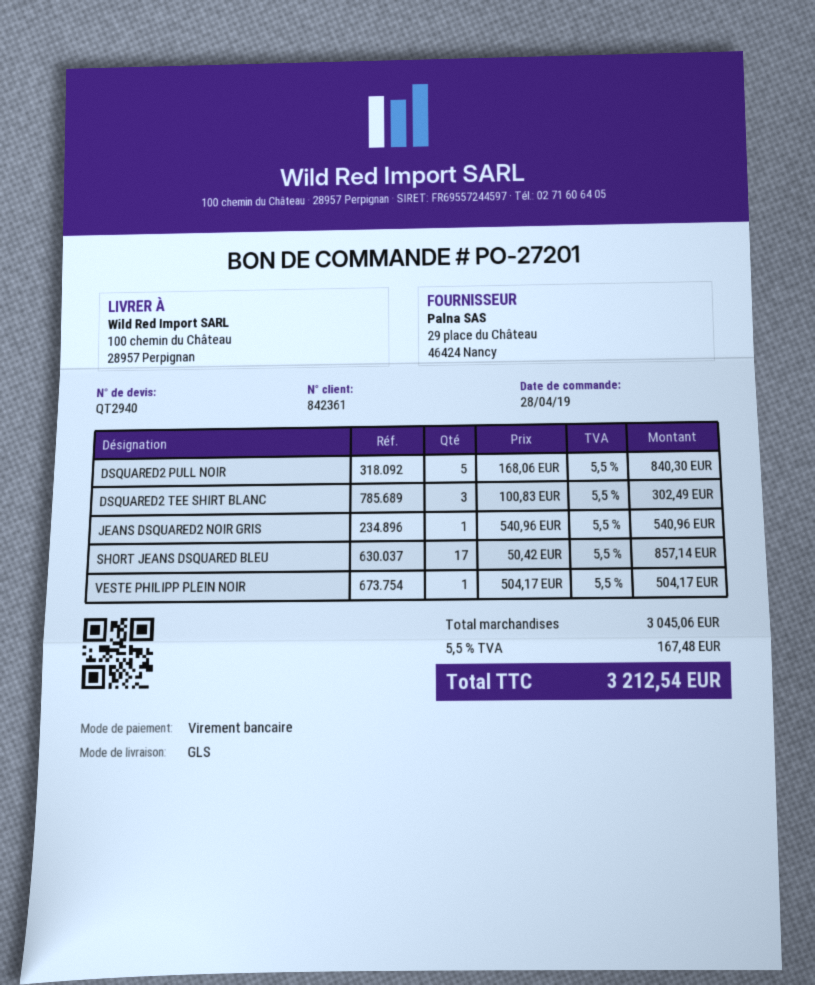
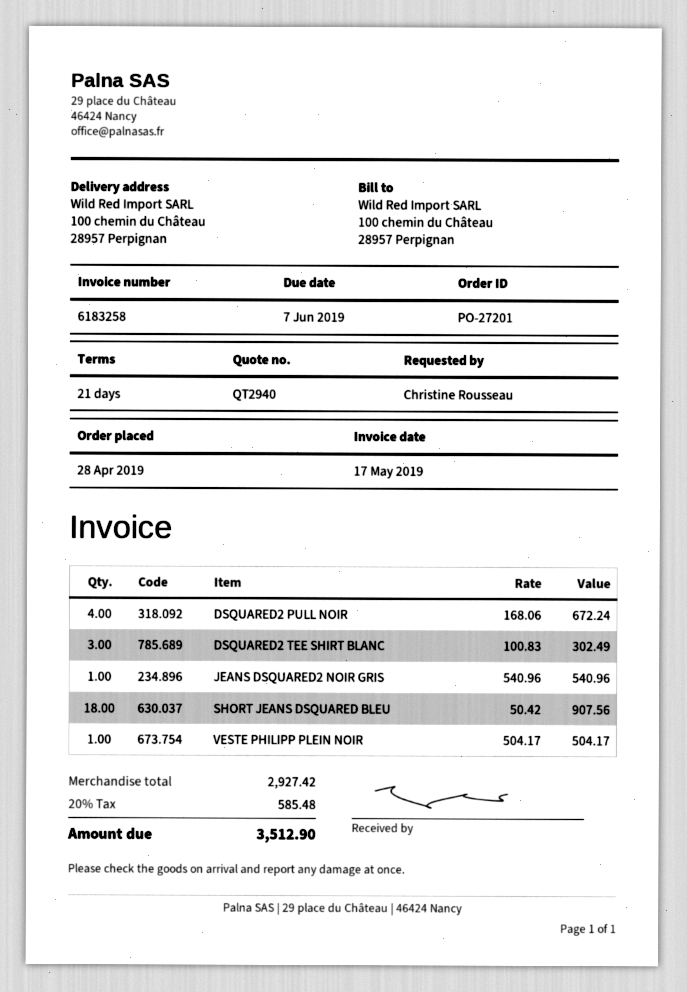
DSQUARED2 PULL NOIR: 5 x 168.06 = 840.30 -> 4 x 168.06 = 672.24
SHORT JEANS DSQUARED BLEU: 17 x 50.42 = 857.14 -> 18 x 50.42 = 907.56
subtotal: 3045.06 -> 2927.42
tax: 5.5% = 167.48 -> 20% = 585.48
total: 3212.54 -> 3512.90

